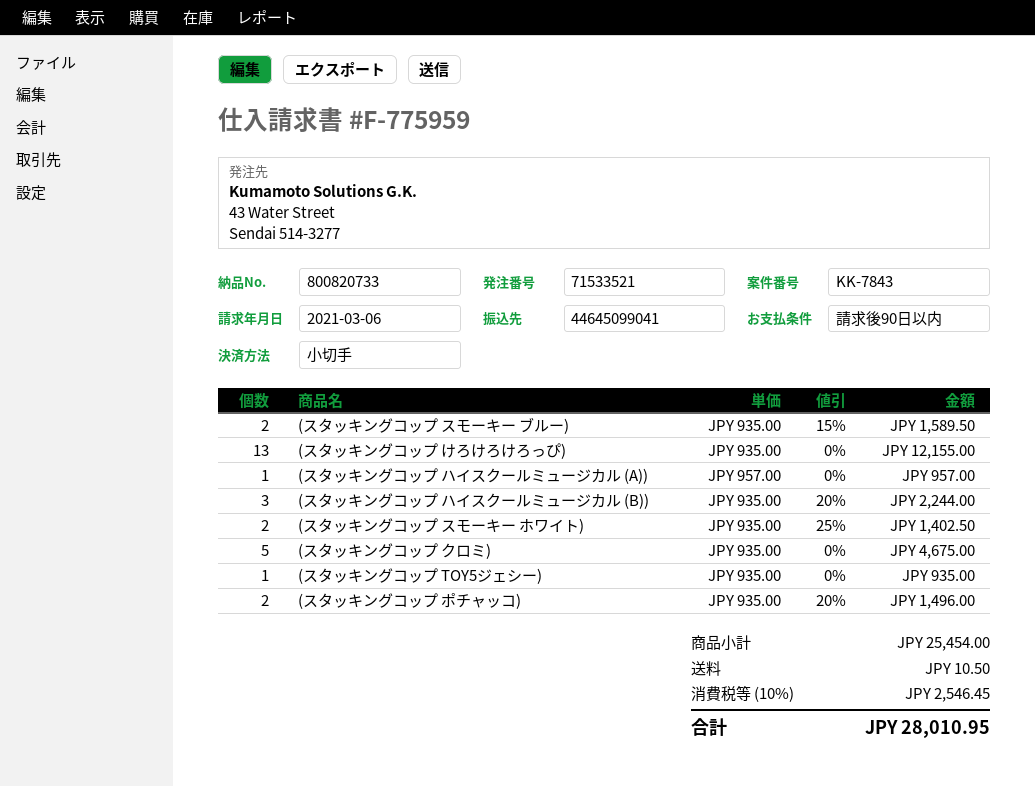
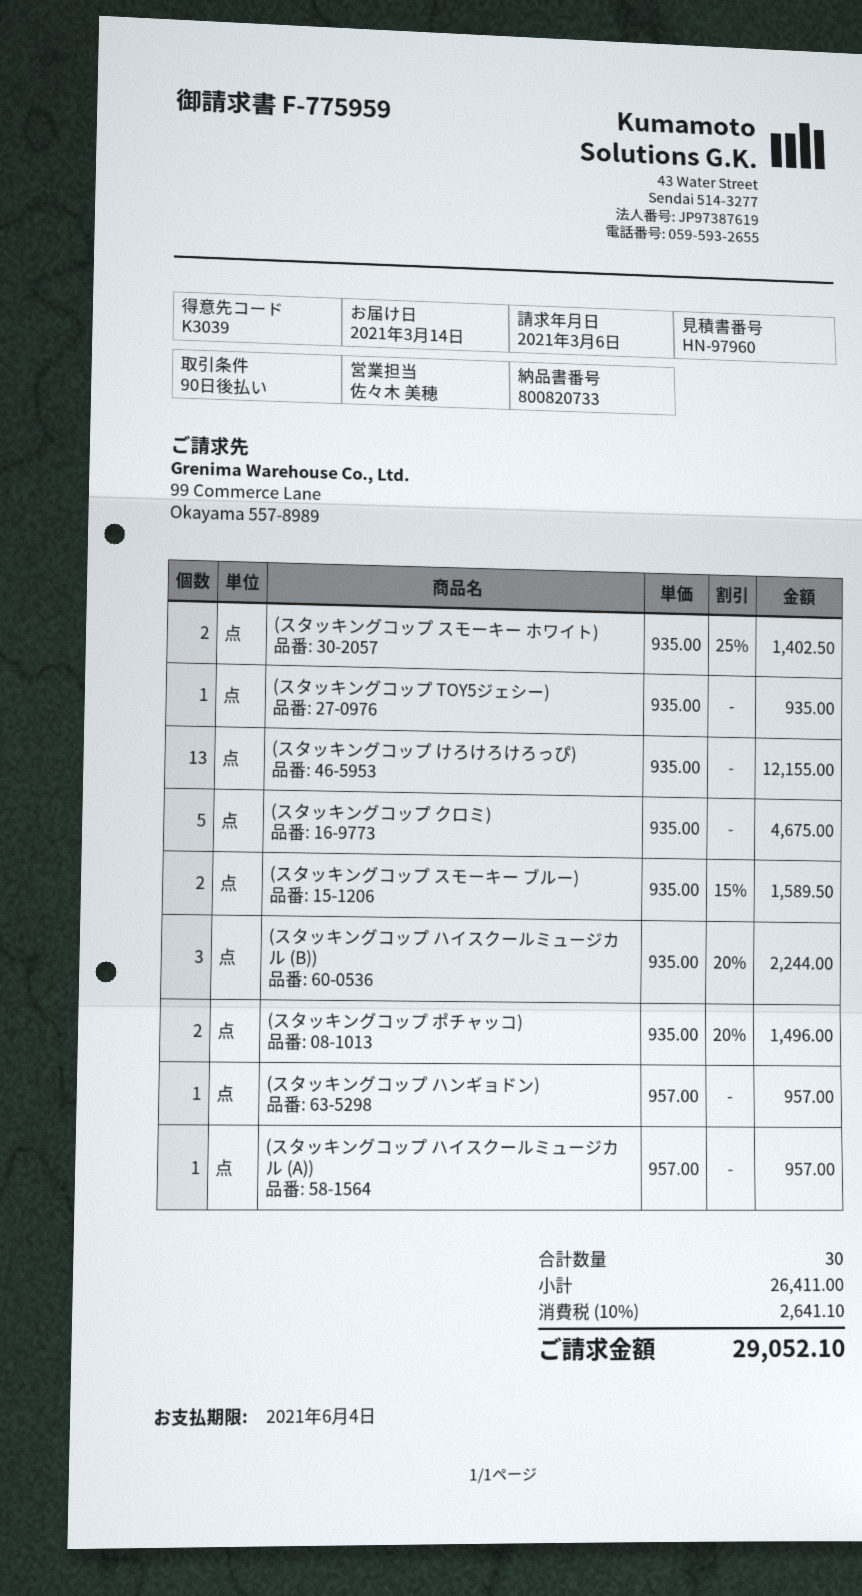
(スタッキングコップ ハンギョドン): none -> 1 x 957.00 = 957.00
subtotal: 25454.00 -> 26411.00
shipping: 10.50 -> none
tax: 10% = 2546.45 -> 10% = 2641.10
total: 28010.95 -> 29052.10

